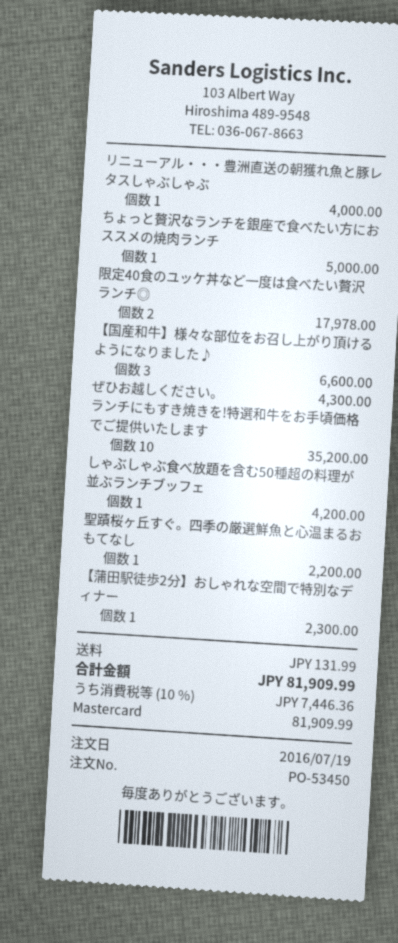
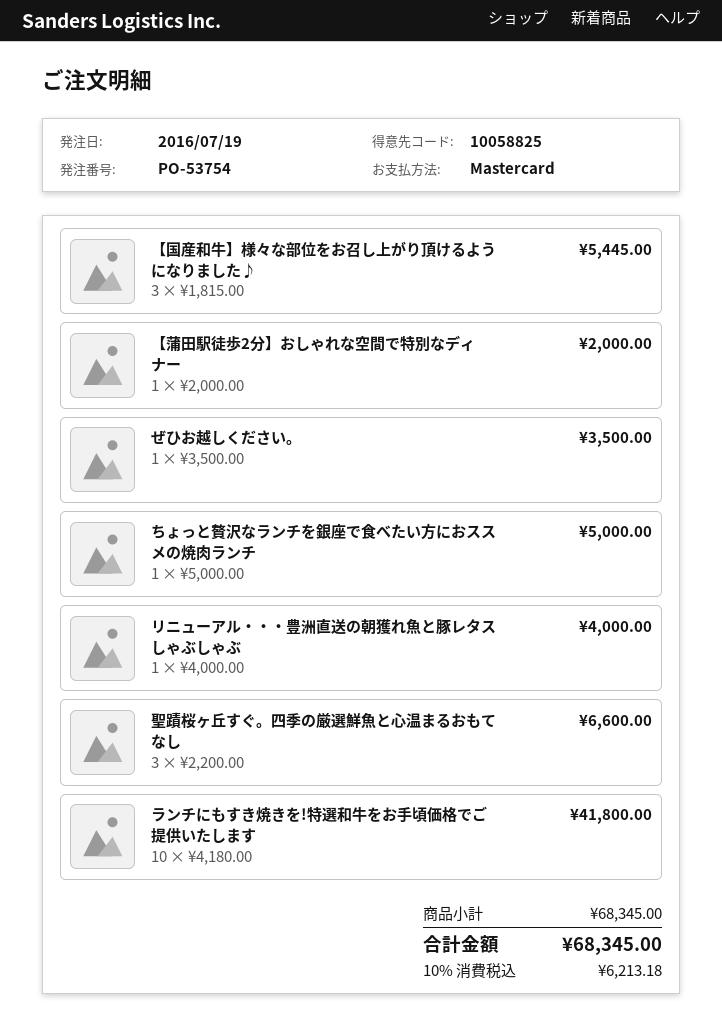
order number: PO-53450 -> PO-53754
限定40食のユッケ丼など一度は食べたい贅沢ランチ◎: 2 for 17978.00 -> none
【国産和牛】様々な部位をお召し上がり頂けるようになりました♪: 3 for 6600.00 -> 3 for 5445.00
ぜひお越しください。: 1 for 4300.00 -> 1 for 3500.00
ランチにもすき焼きを!特選和牛をお手頃価格でご提供いたします: 10 for 35200.00 -> 10 for 41800.00
しゃぶしゃぶ食べ放題を含む50種超の料理が並ぶランチブッフェ: 1 for 4200.00 -> none
聖蹟桜ヶ丘すぐ。四季の厳選鮮魚と心温まるおもてなし: 1 for 2200.00 -> 3 for 6600.00
【蒲田駅徒歩2分】おしゃれな空間で特別なディナー: 1 for 2300.00 -> 1 for 2000.00
shipping: 131.99 -> none
tax: 10% = 7446.36 -> 10% = 6213.18
total: 81909.99 -> 68345.00

